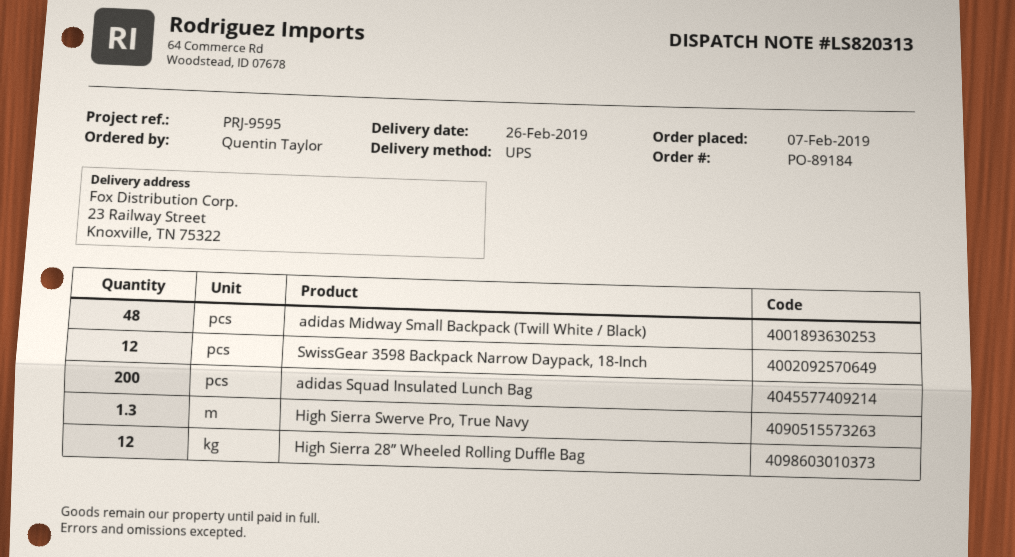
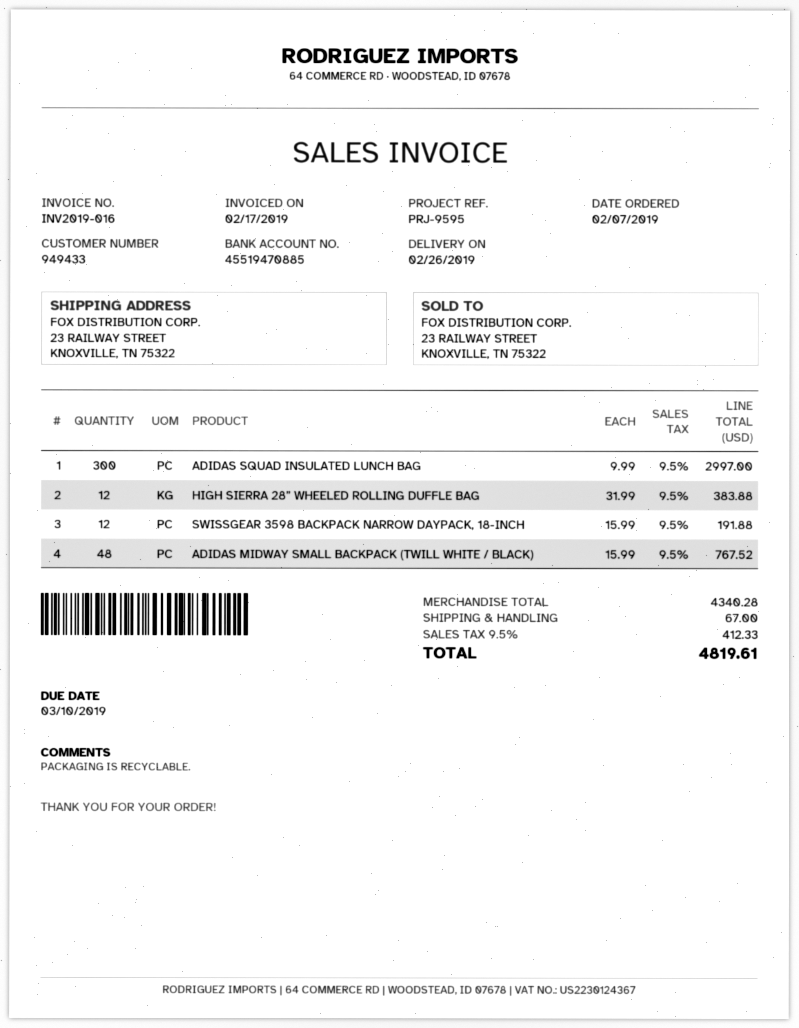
adidas Squad Insulated Lunch Bag: 200 -> 300
High Sierra Swerve Pro, True Navy: 1.3 -> none

